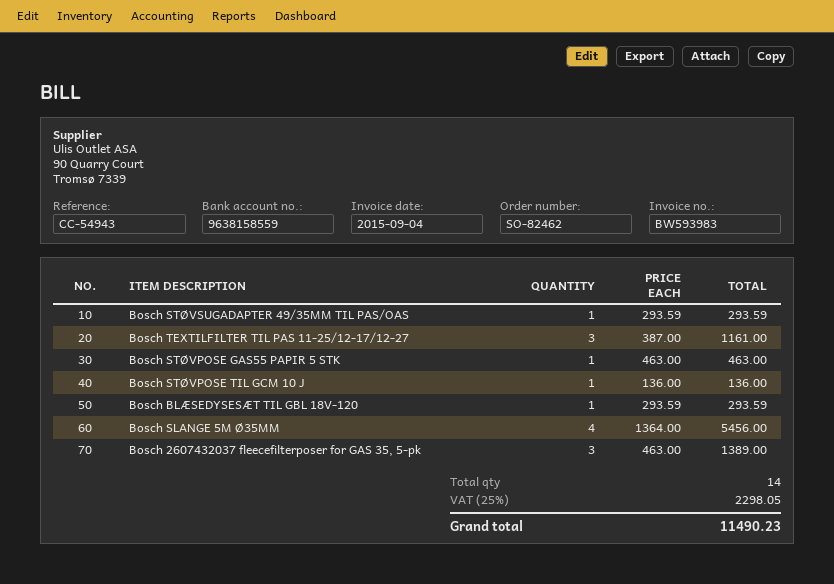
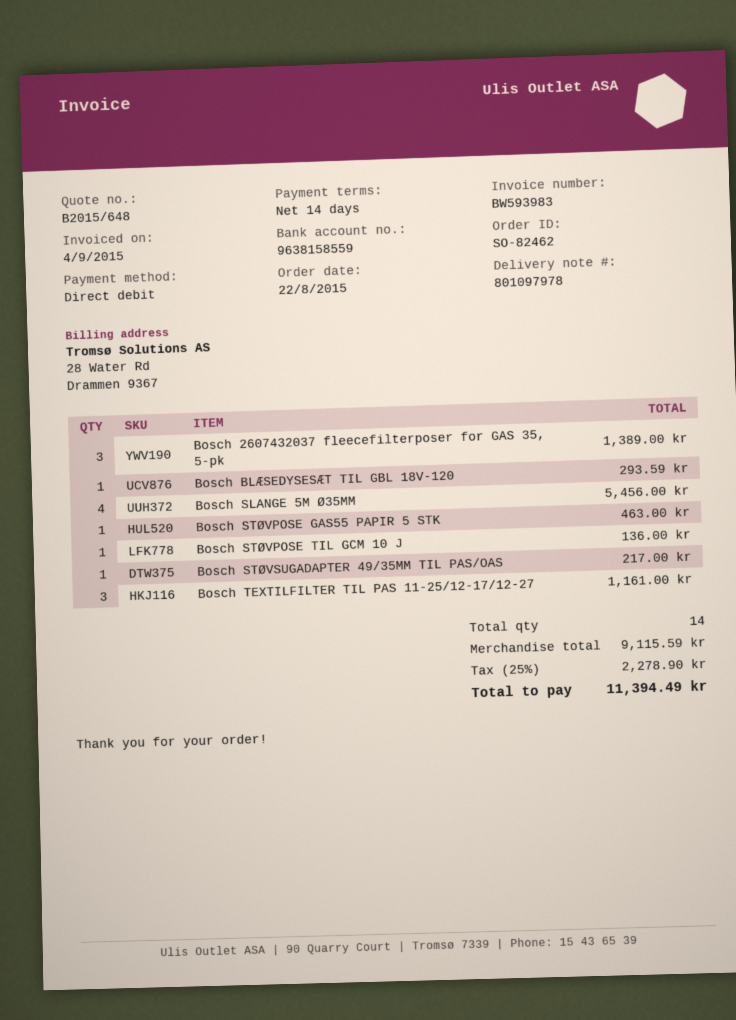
Bosch STØVSUGADAPTER 49/35MM TIL PAS/OAS: 1 for 293.59 -> 1 for 217.00
tax: 25% = 2298.05 -> 25% = 2278.90
total: 11490.23 -> 11394.49

